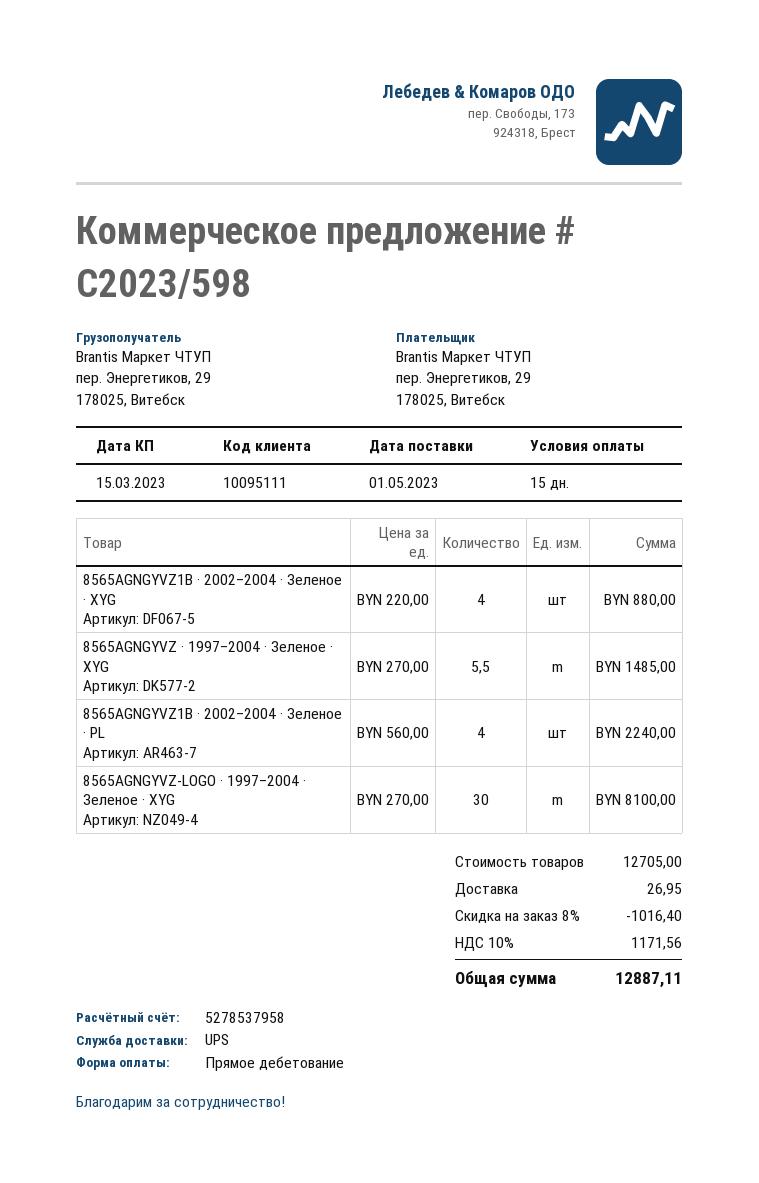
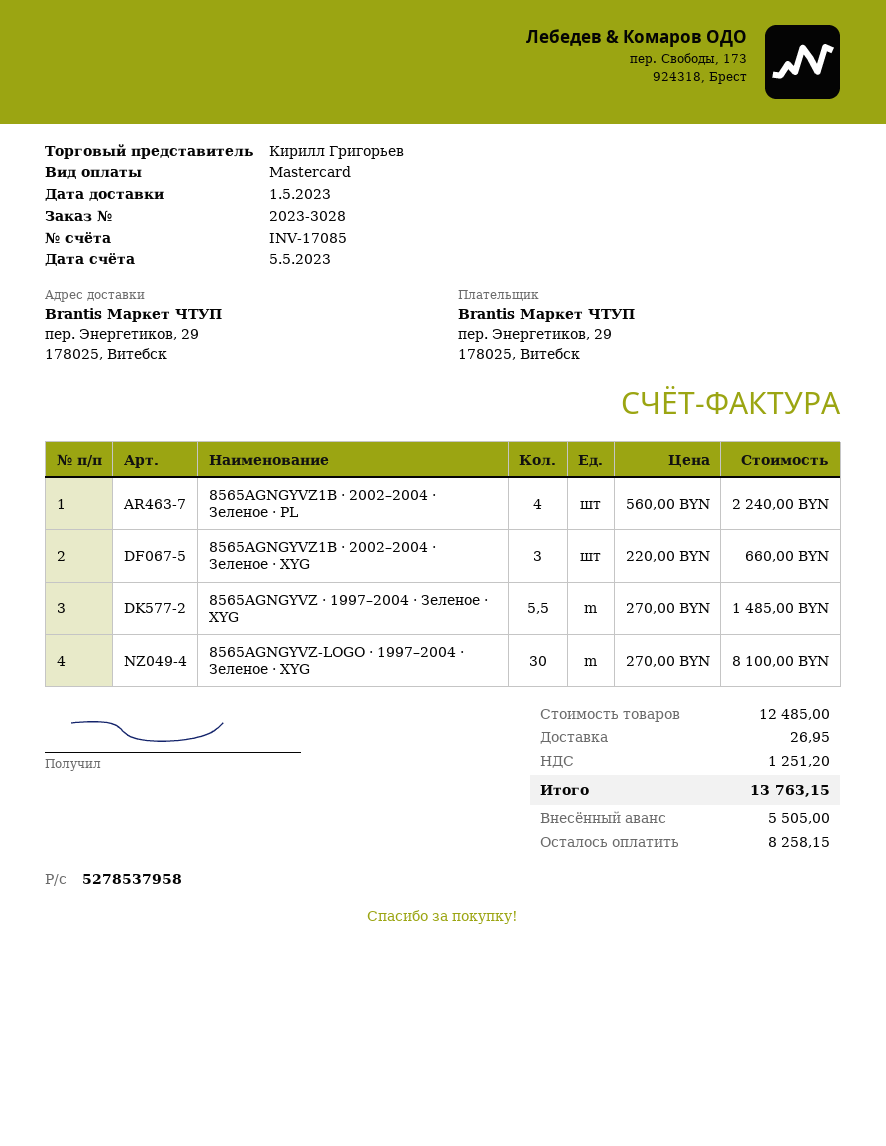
payment method: direct debit -> Mastercard
8565AGNGYVZ1B · 2002–2004 · Зеленое · XYG: 4 x 220.00 = 880.00 -> 3 x 220.00 = 660.00
subtotal: 12705.00 -> 12485.00
discount: 8% = 1016.40 -> none
tax: 1171.56 -> 1251.20
total: 12887.11 -> 13763.15

